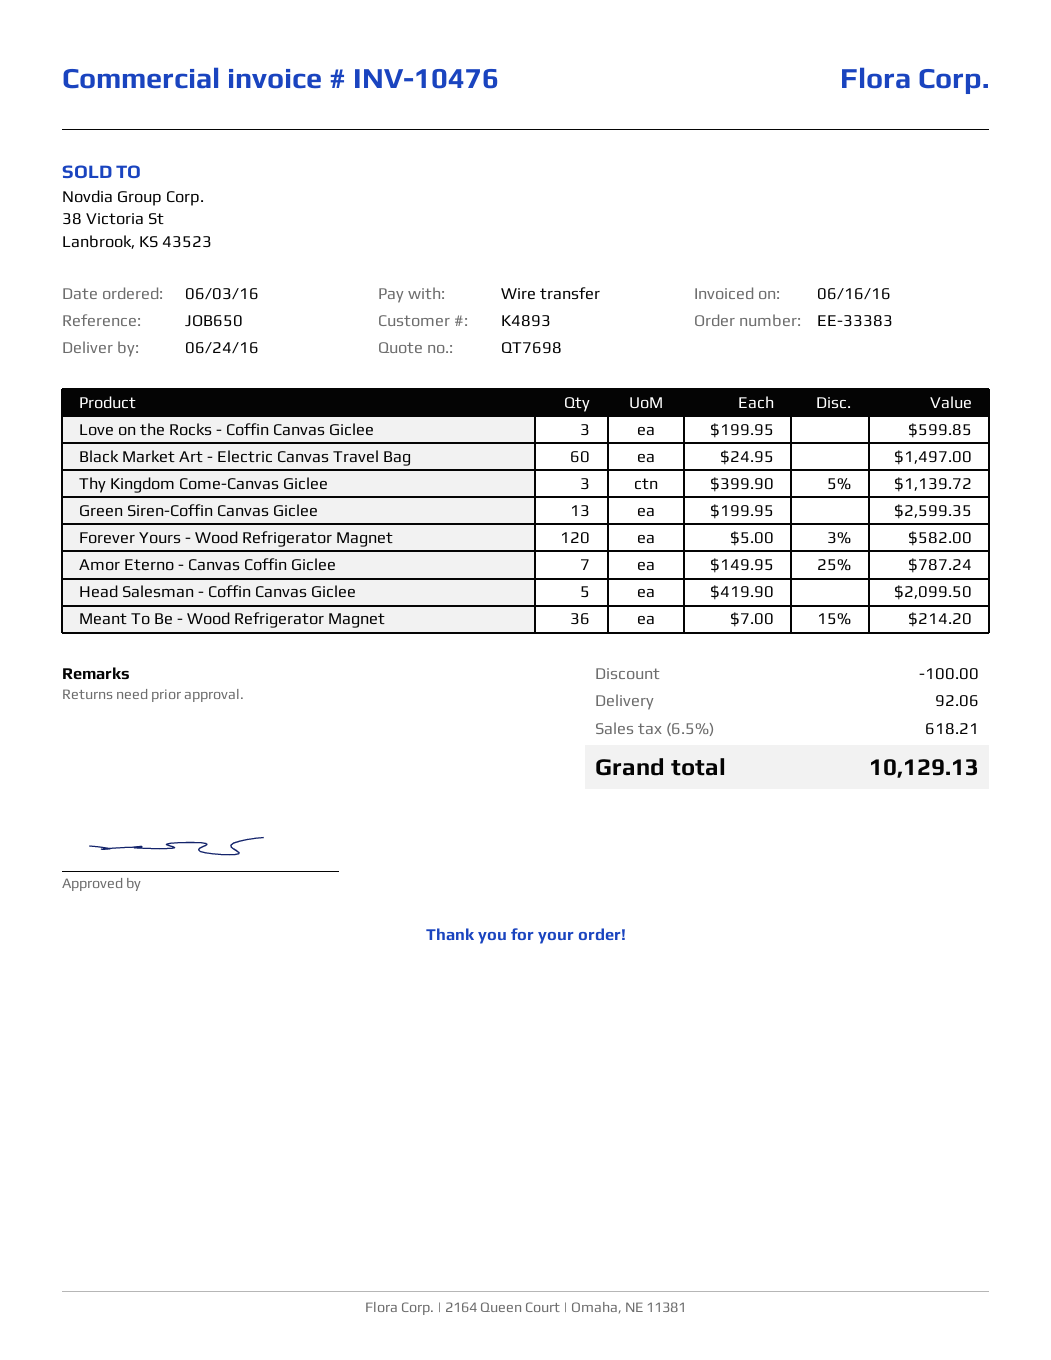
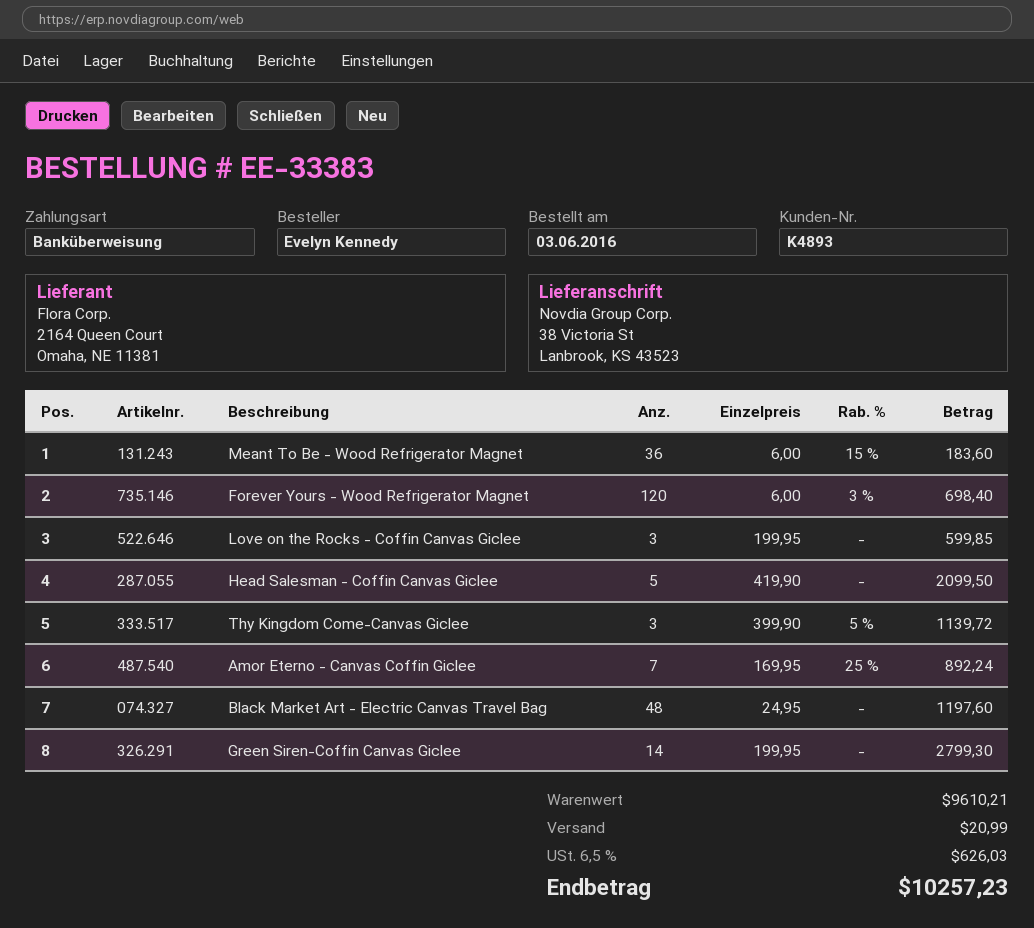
Black Market Art - Electric Canvas Travel Bag: 60 x 24.95 = 1497.00 -> 48 x 24.95 = 1197.60
Green Siren-Coffin Canvas Giclee: 13 x 199.95 = 2599.35 -> 14 x 199.95 = 2799.30
Forever Yours - Wood Refrigerator Magnet: 120 x 5.00 - 3% = 582.00 -> 120 x 6.00 - 3% = 698.40
Amor Eterno - Canvas Coffin Giclee: 7 x 149.95 - 25% = 787.24 -> 7 x 169.95 - 25% = 892.24
Meant To Be - Wood Refrigerator Magnet: 36 x 7.00 - 15% = 214.20 -> 36 x 6.00 - 15% = 183.60
discount: 100.00 -> none
shipping: 92.06 -> 20.99
tax: 6.5% = 618.21 -> 6.5% = 626.03
total: 10129.13 -> 10257.23

